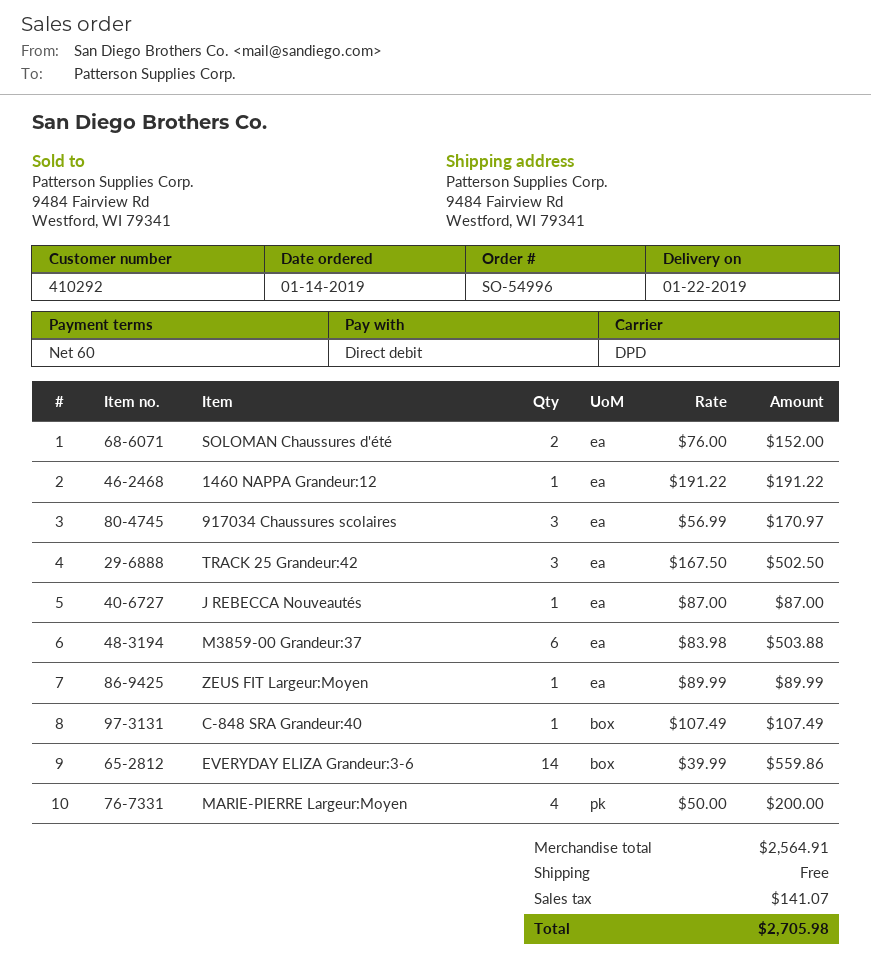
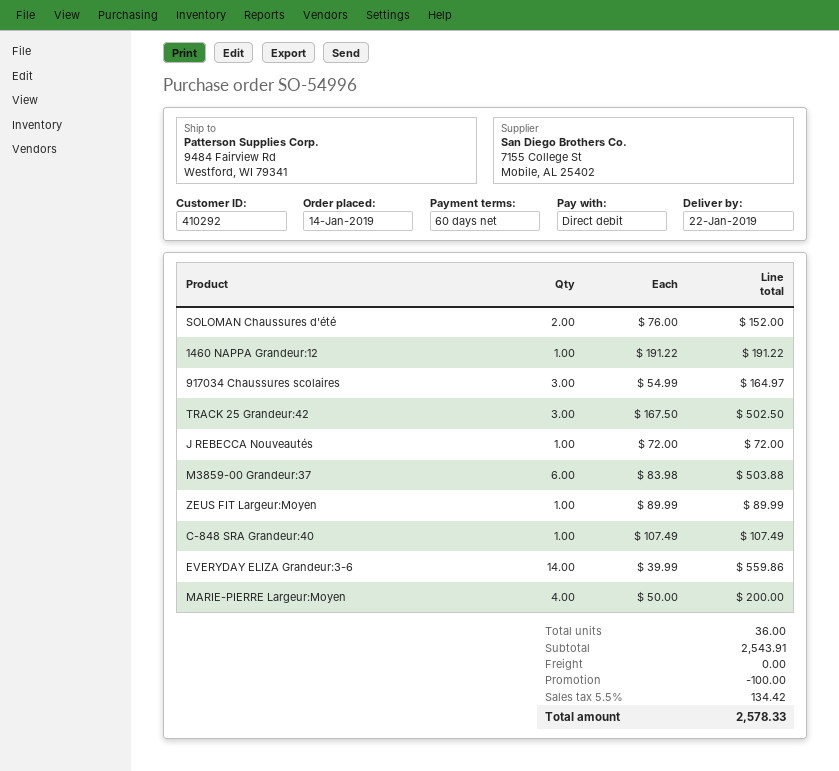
917034 Chaussures scolaires: 3 x 56.99 = 170.97 -> 3 x 54.99 = 164.97
J REBECCA Nouveautés: 1 x 87.00 = 87.00 -> 1 x 72.00 = 72.00
subtotal: 2564.91 -> 2543.91
discount: none -> 100.00
tax: 141.07 -> 134.42
total: 2705.98 -> 2578.33

